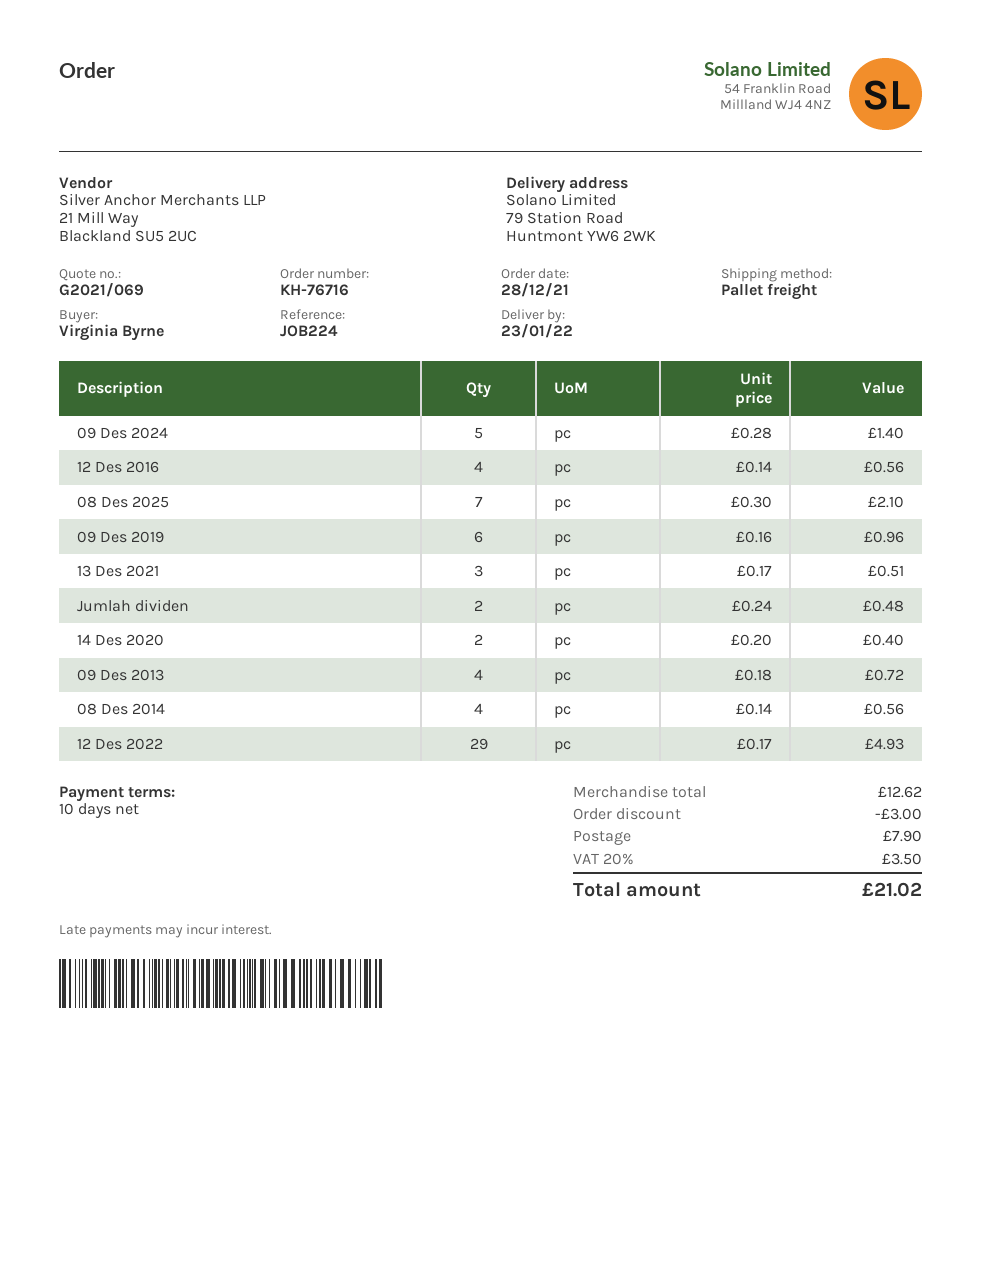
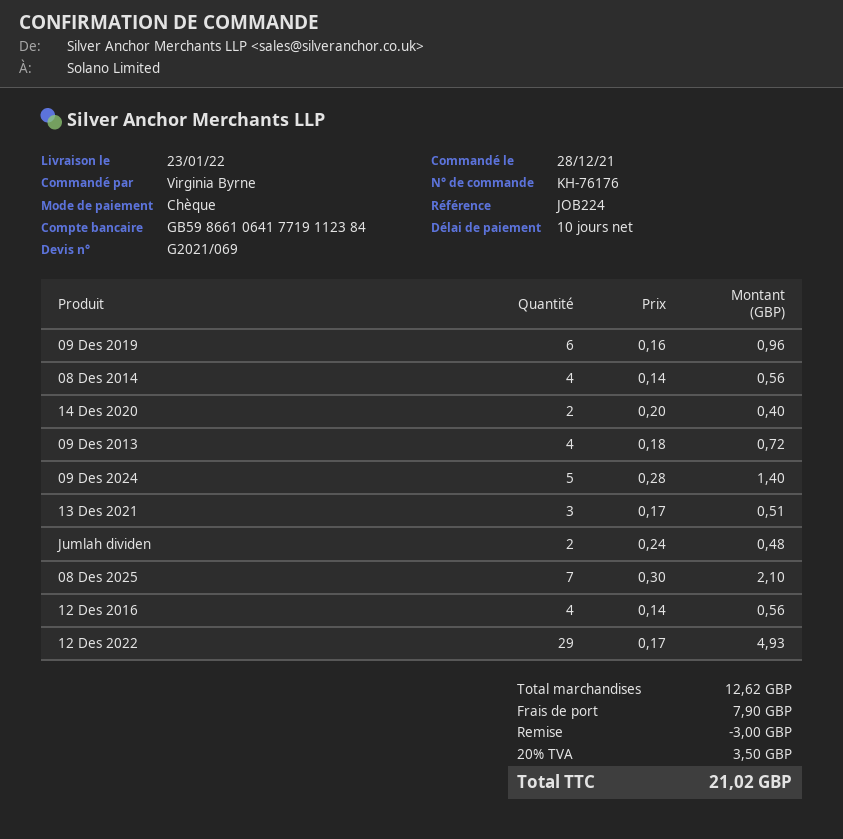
order number: KH-76716 -> KH-76176

